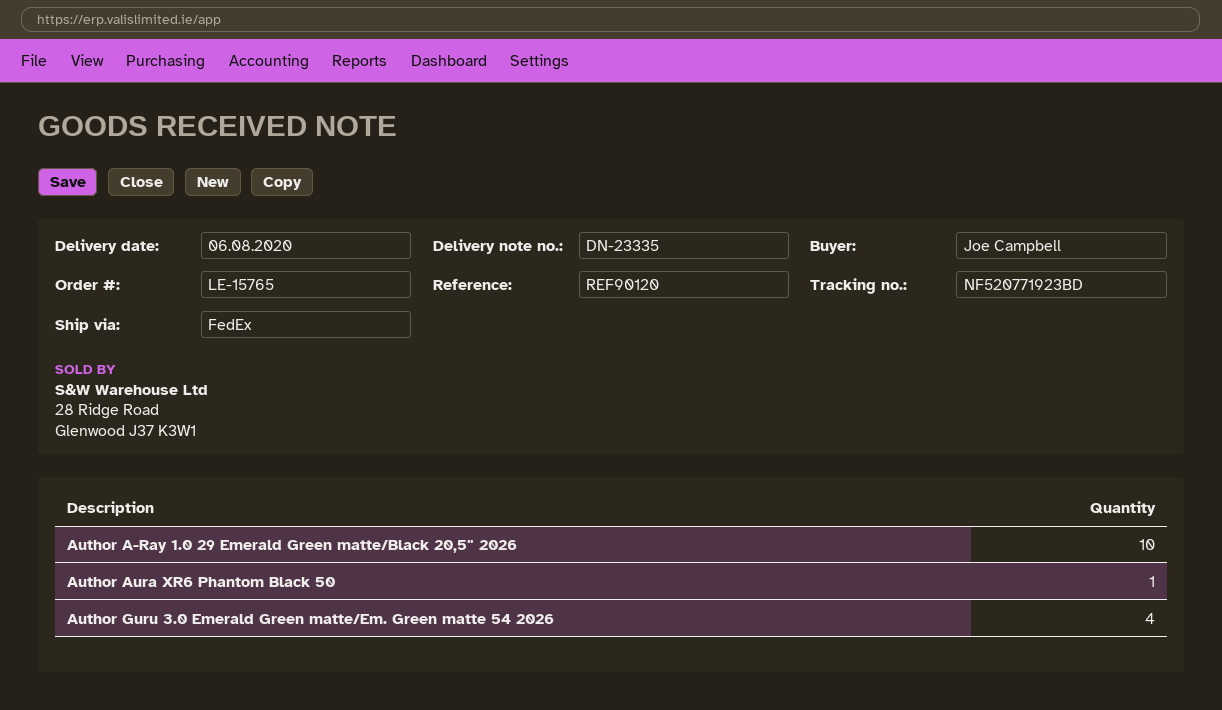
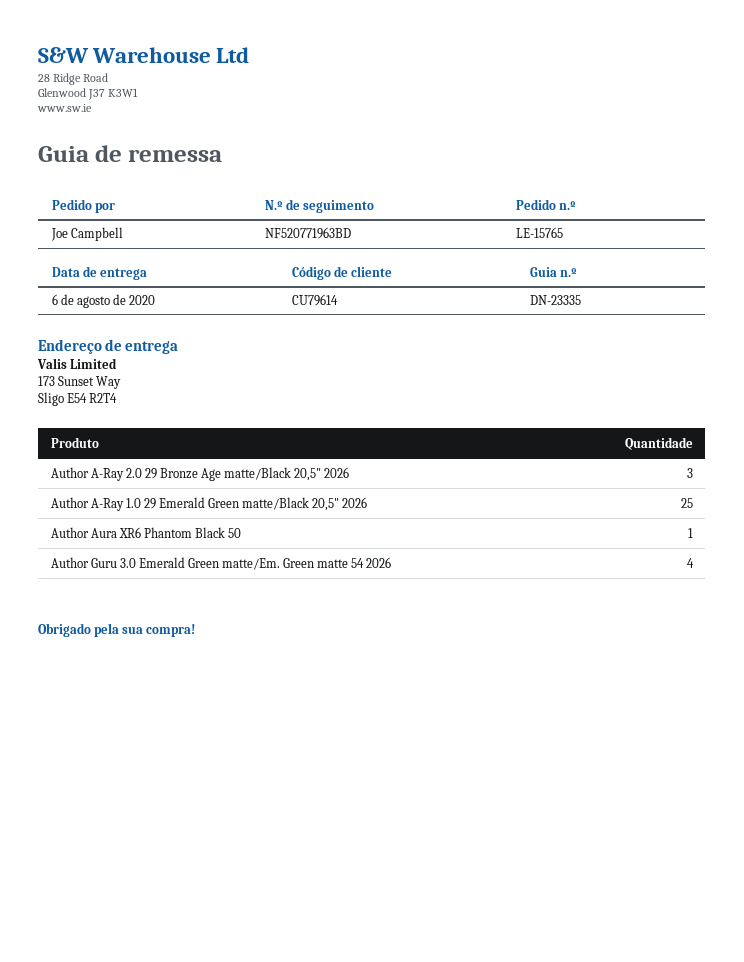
tracking number: NF520771923BD -> NF520771963BD
Author A-Ray 1.0 29 Emerald Green matte/Black 20,5" 2026: 10 -> 25
Author A-Ray 2.0 29 Bronze Age matte/Black 20,5" 2026: none -> 3

